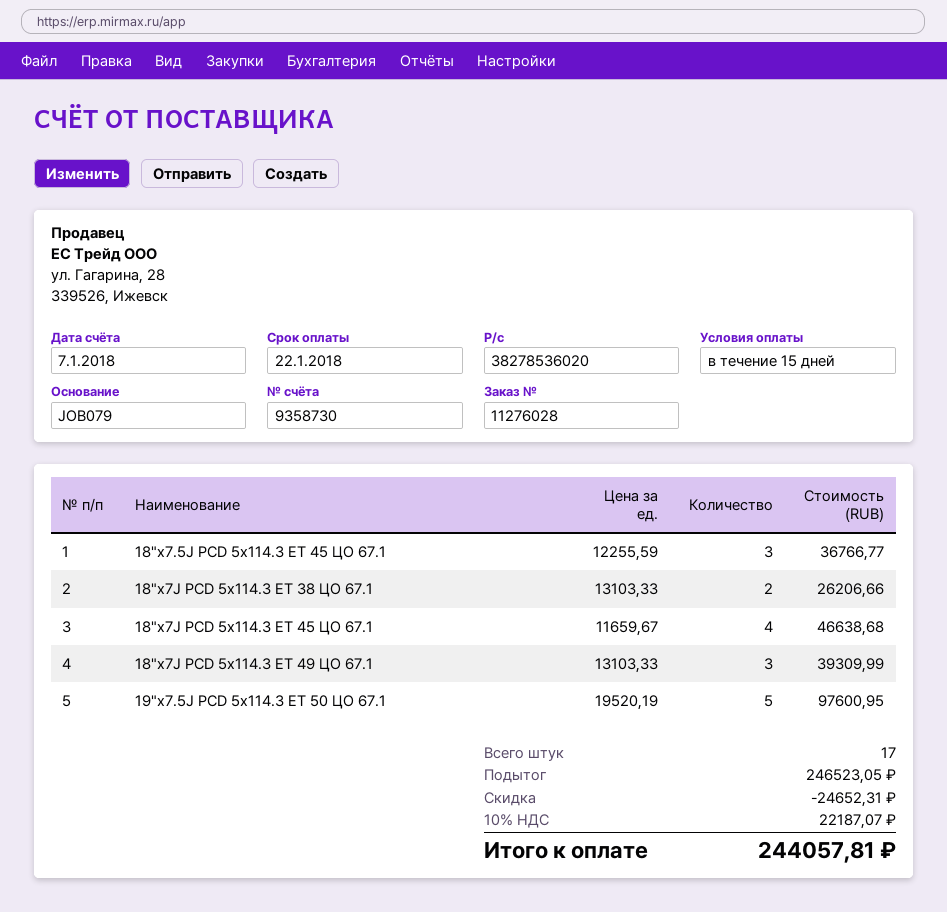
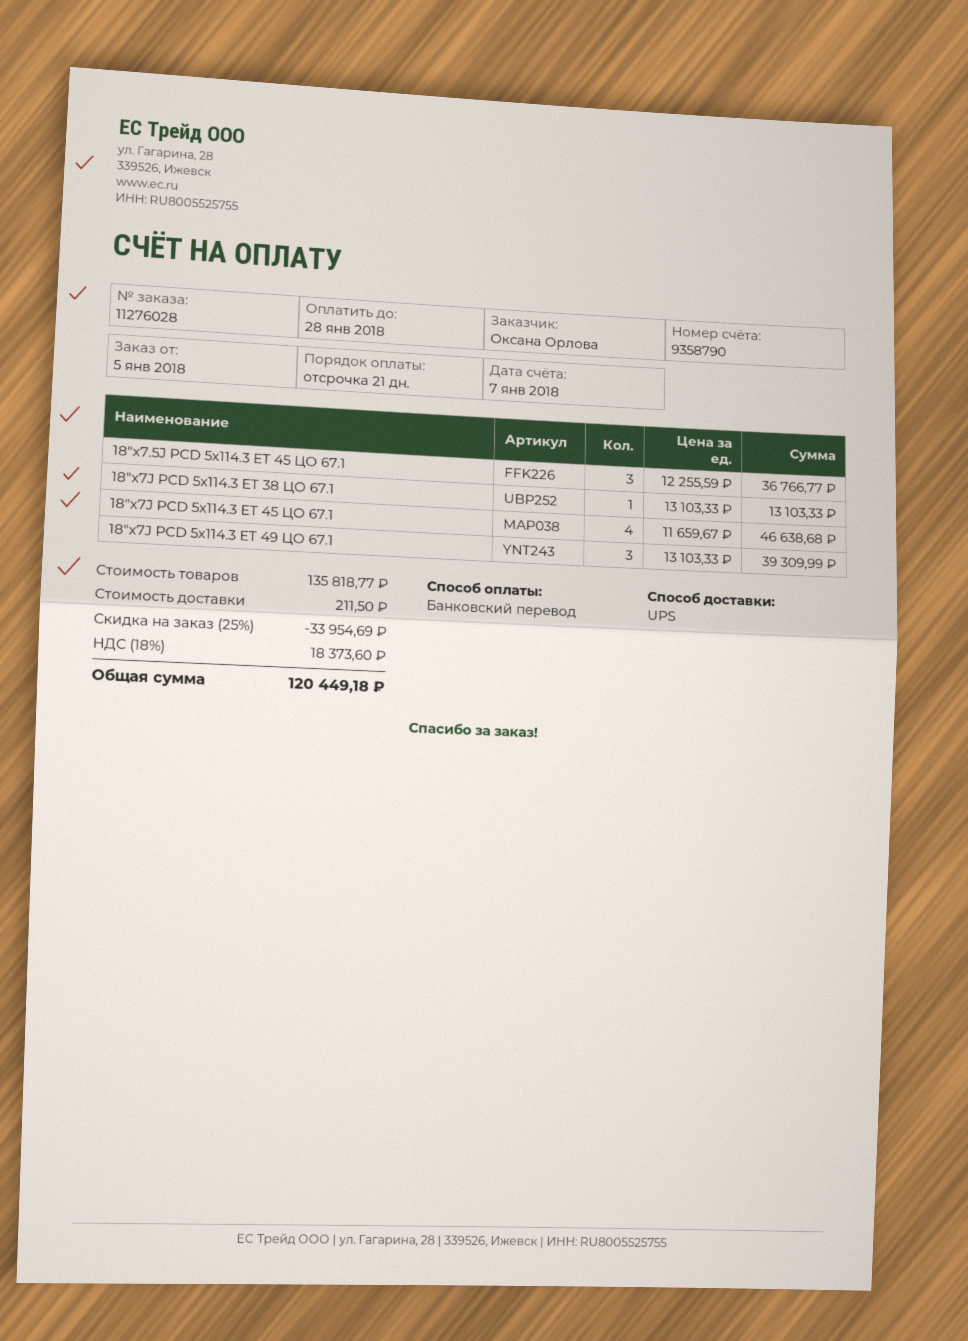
invoice number: 9358730 -> 9358790
payment terms: 15 days -> 21 days
due date: 2018-01-22 -> 2018-01-28
18"x7J PCD 5x114.3 ЕТ 38 ЦО 67.1: 2 x 13103.33 = 26206.66 -> 1 x 13103.33 = 13103.33
19"x7.5J PCD 5x114.3 ЕТ 50 ЦО 67.1: 5 x 19520.19 = 97600.95 -> none
subtotal: 246523.05 -> 135818.77
discount: 24652.31 -> 33954.69
shipping: none -> 211.50
tax: 10% = 22187.07 -> 18% = 18373.60
total: 244057.81 -> 120449.18

